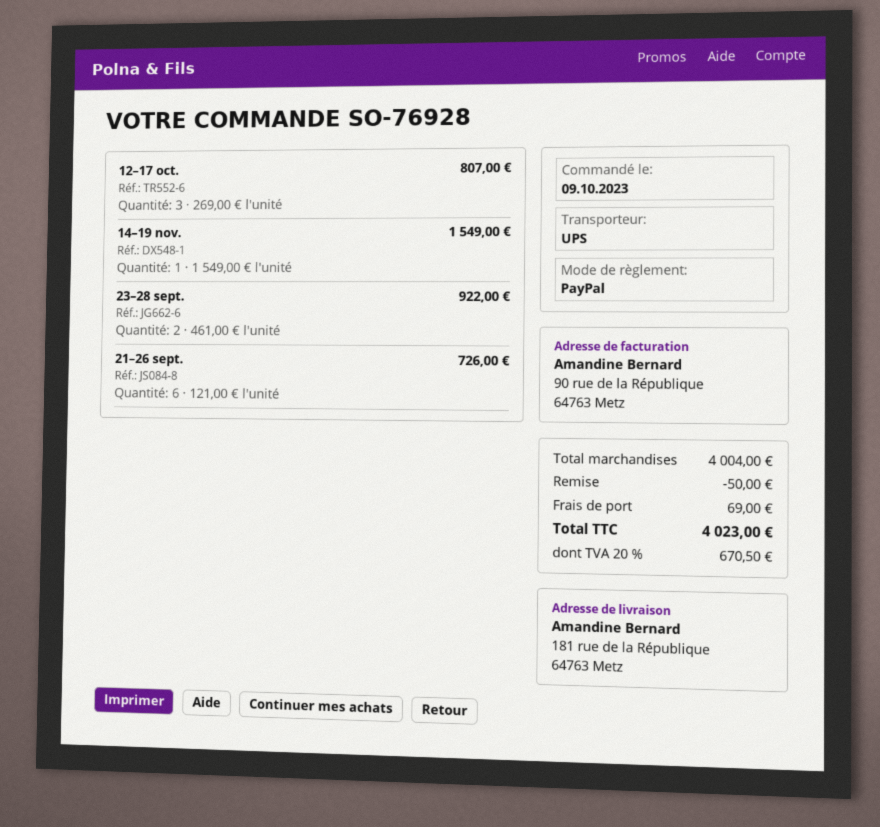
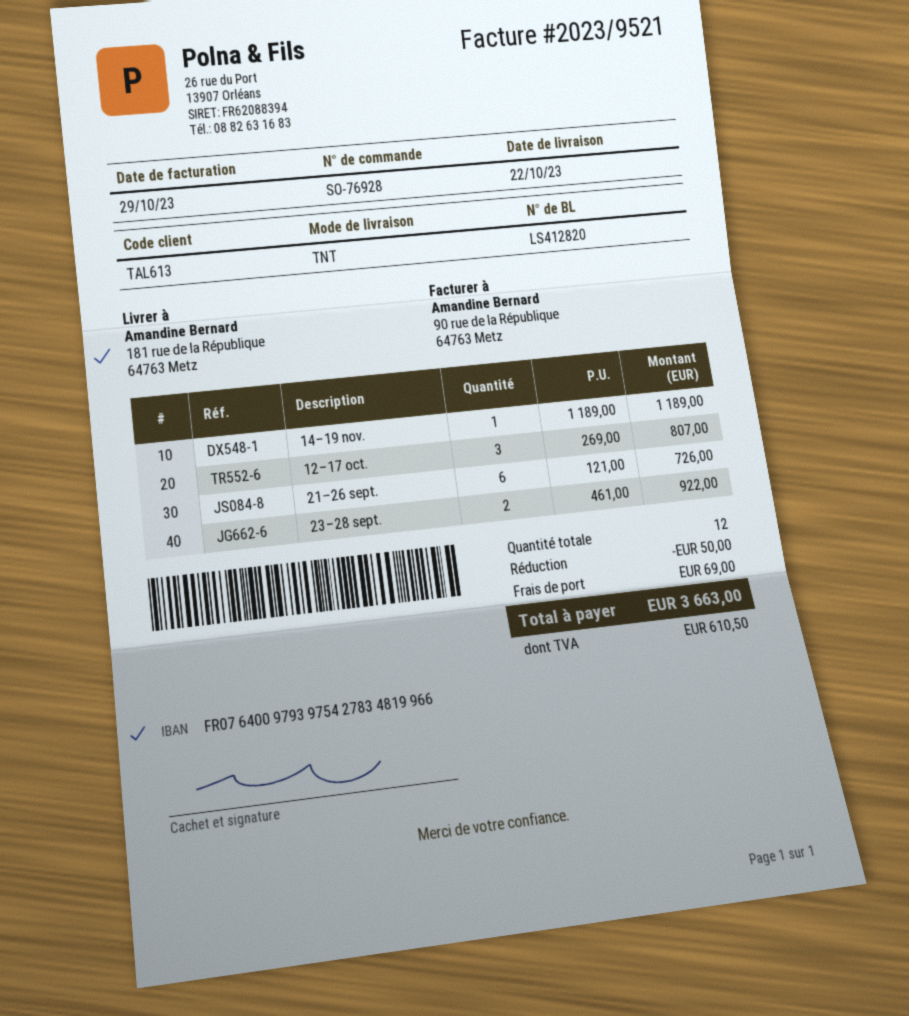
shipping method: UPS -> TNT
14–19 nov.: 1 x 1549.00 = 1549.00 -> 1 x 1189.00 = 1189.00
tax: 670.50 -> 610.50
total: 4023.00 -> 3663.00

